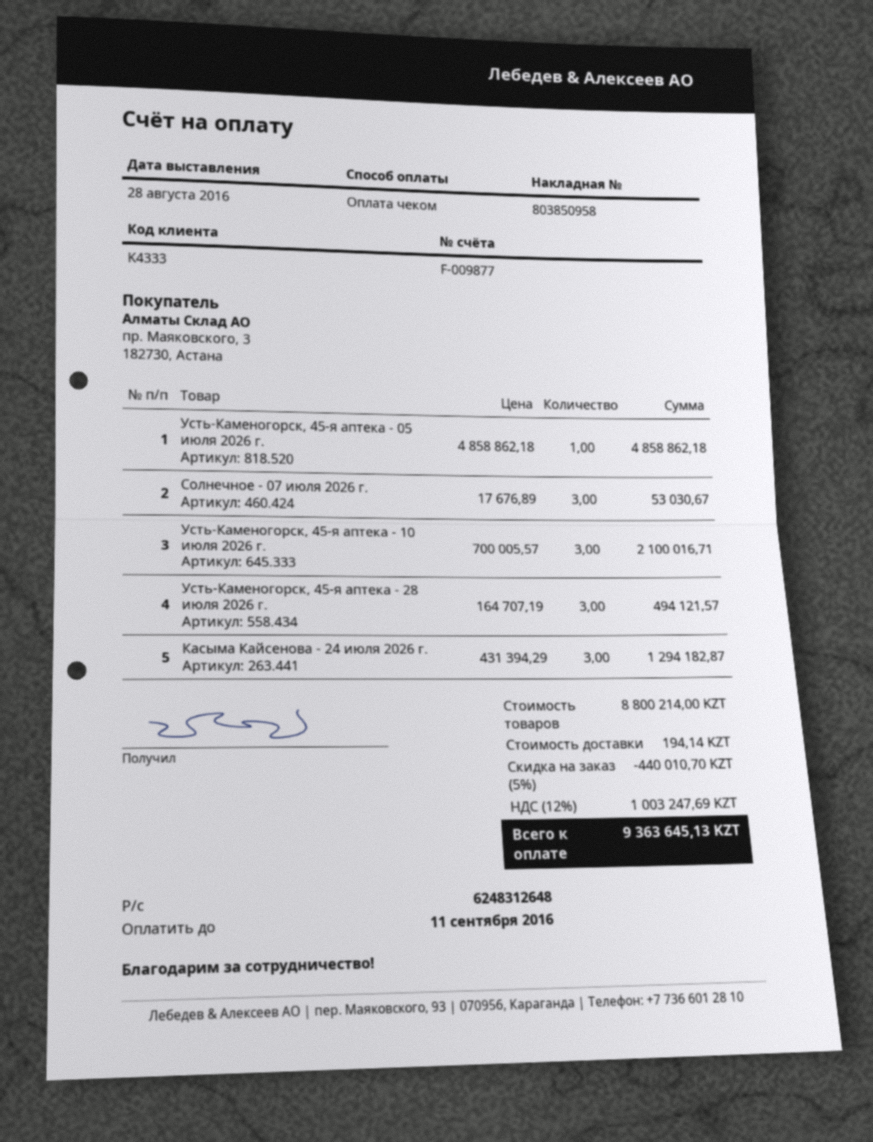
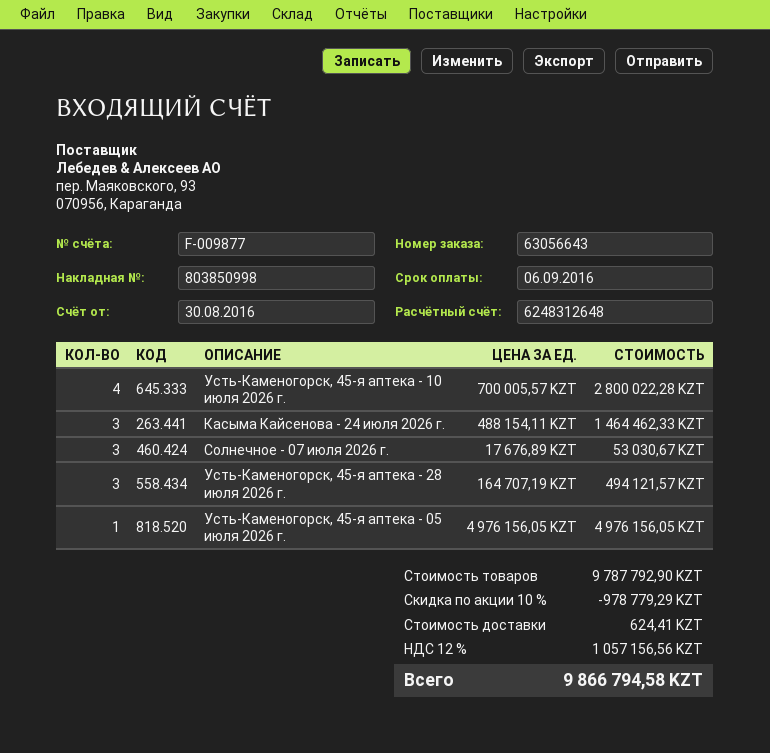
delivery note number: 803850958 -> 803850998
invoice date: 2016-08-28 -> 2016-08-30
due date: 2016-09-11 -> 2016-09-06
Усть-Каменогорск, 45-я аптека - 05 июля 2026 г.: 1 x 4858862.18 = 4858862.18 -> 1 x 4976156.05 = 4976156.05
Усть-Каменогорск, 45-я аптека - 10 июля 2026 г.: 3 x 700005.57 = 2100016.71 -> 4 x 700005.57 = 2800022.28
Касыма Кайсенова - 24 июля 2026 г.: 3 x 431394.29 = 1294182.87 -> 3 x 488154.11 = 1464462.33
subtotal: 8800214.00 -> 9787792.90
discount: 5% = 440010.70 -> 10% = 978779.29
shipping: 194.14 -> 624.41
tax: 12% = 1003247.69 -> 12% = 1057156.56
total: 9363645.13 -> 9866794.58

